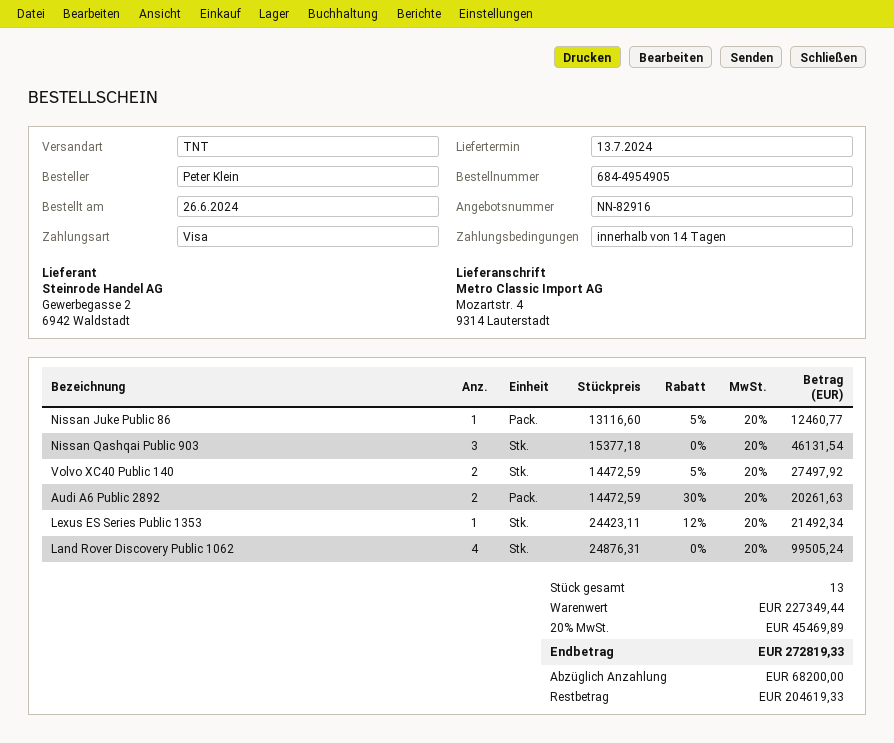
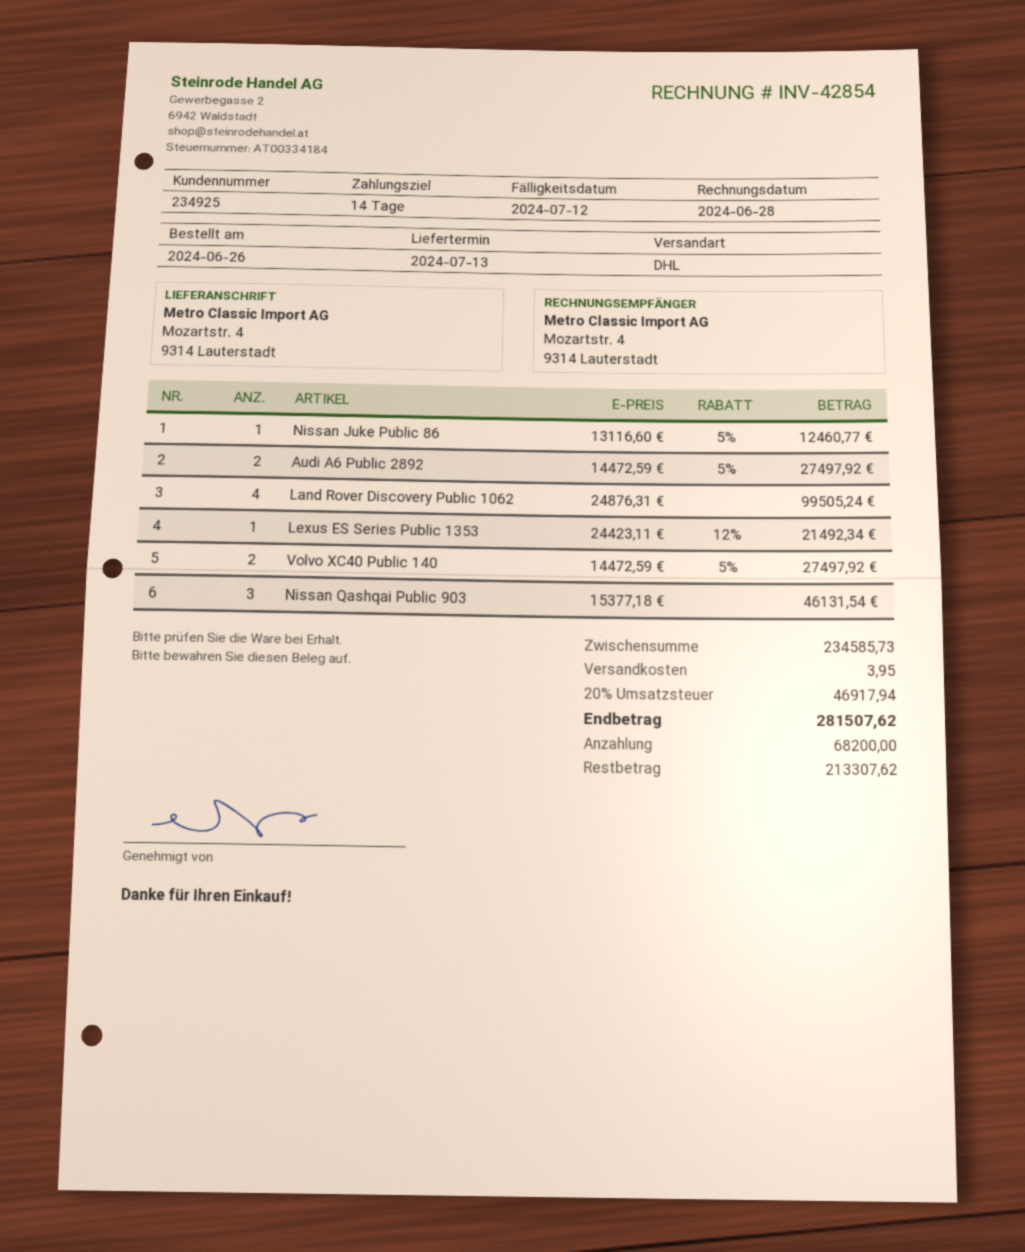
shipping method: TNT -> DHL
Audi A6 Public 2892: 2 x 14472.59 - 30% = 20261.63 -> 2 x 14472.59 - 5% = 27497.92
subtotal: 227349.44 -> 234585.73
shipping: none -> 3.95
tax: 20% = 45469.89 -> 20% = 46917.94
total: 272819.33 -> 281507.62
balance: 204619.33 -> 213307.62

